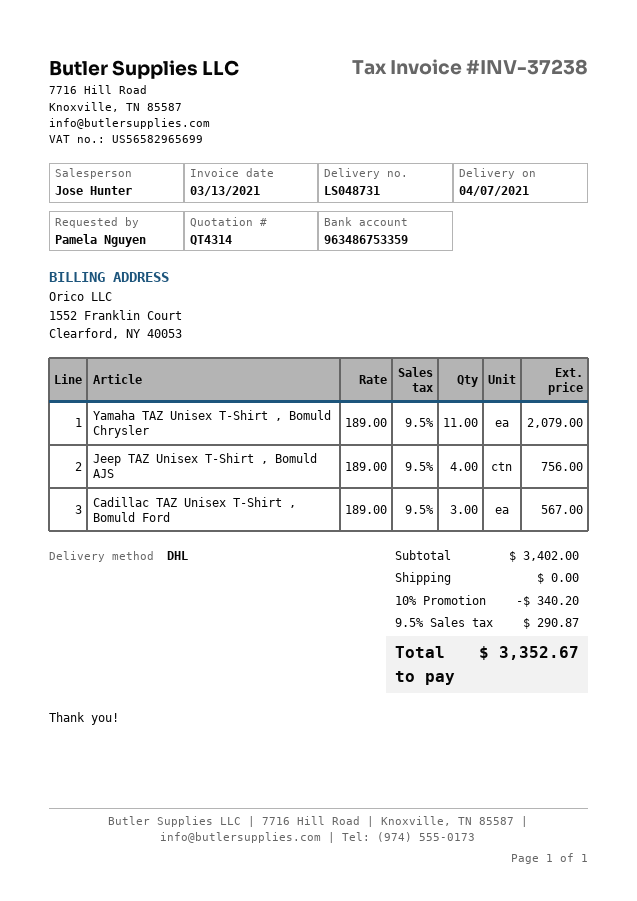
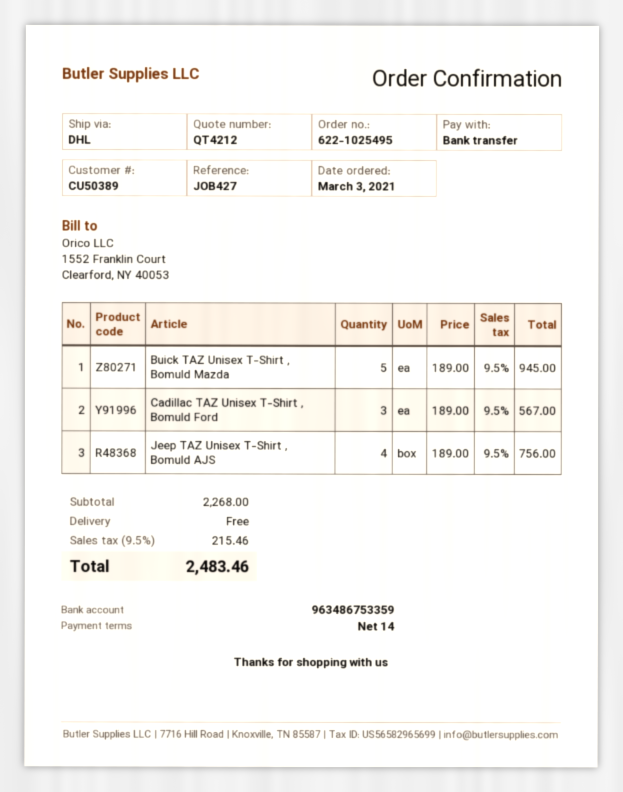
quote number: QT4314 -> QT4212
Yamaha TAZ Unisex T-Shirt , Bomuld Chrysler: 11 x 189.00 = 2079.00 -> none
Buick TAZ Unisex T-Shirt , Bomuld Mazda: none -> 5 x 189.00 = 945.00
subtotal: 3402.00 -> 2268.00
discount: 10% = 340.20 -> none
tax: 9.5% = 290.87 -> 9.5% = 215.46
total: 3352.67 -> 2483.46

